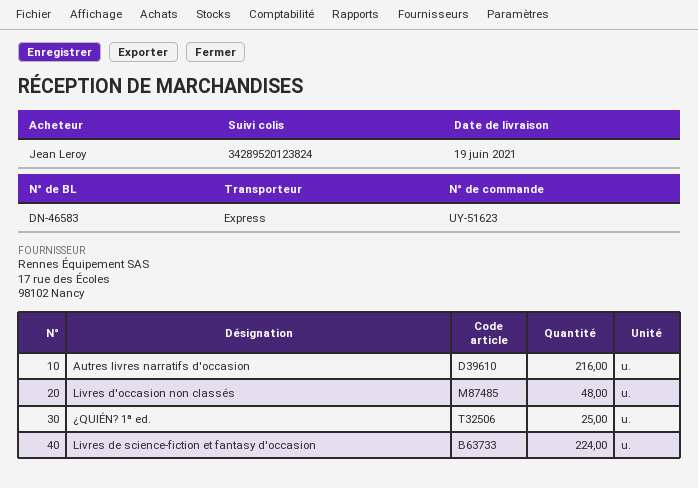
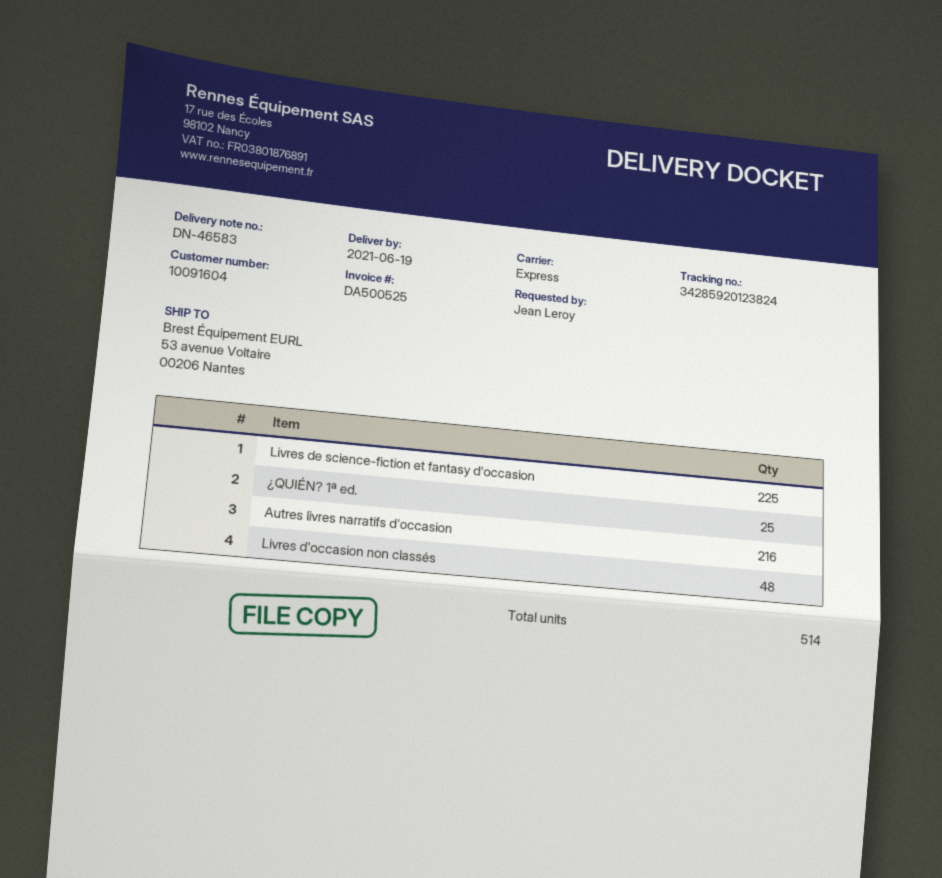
tracking number: 34289520123824 -> 34285920123824
Livres de science-fiction et fantasy d'occasion: 224 -> 225

